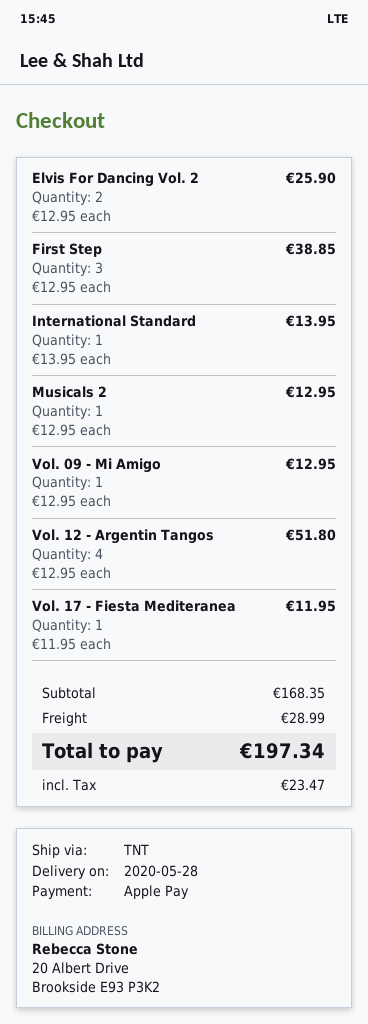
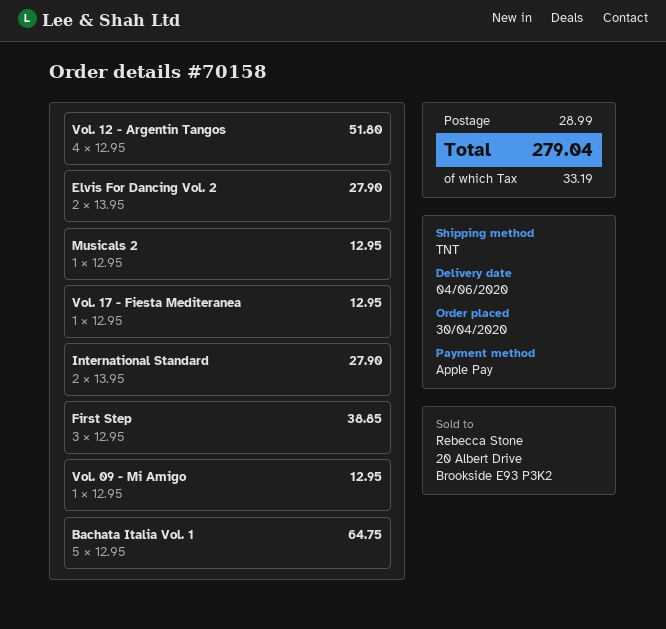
delivery date: 2020-05-28 -> 2020-06-04
Elvis For Dancing Vol. 2: 2 x 12.95 = 25.90 -> 2 x 13.95 = 27.90
International Standard: 1 x 13.95 = 13.95 -> 2 x 13.95 = 27.90
Vol. 17 - Fiesta Mediteranea: 1 x 11.95 = 11.95 -> 1 x 12.95 = 12.95
Bachata Italia Vol. 1: none -> 5 x 12.95 = 64.75
tax: 23.47 -> 33.19
total: 197.34 -> 279.04

